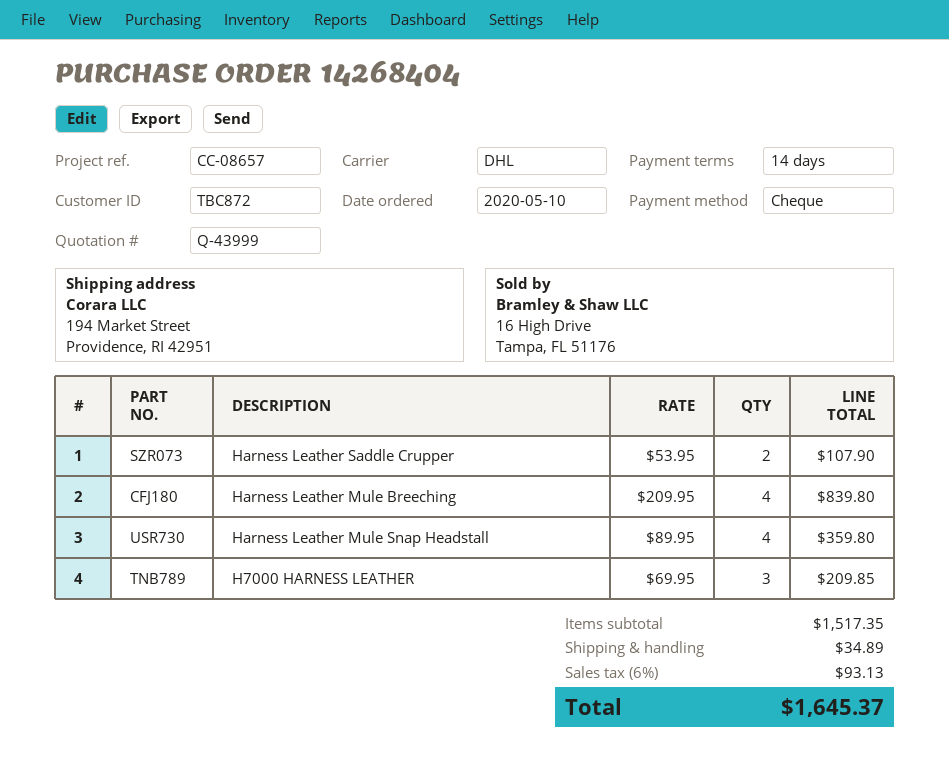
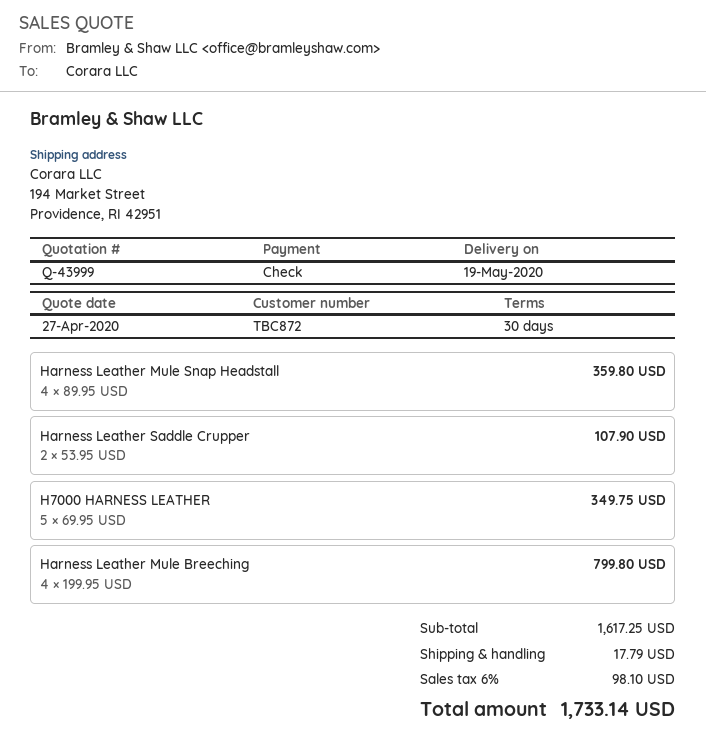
payment terms: 14 days -> 30 days
Harness Leather Mule Breeching: 4 x 209.95 = 839.80 -> 4 x 199.95 = 799.80
H7000 HARNESS LEATHER: 3 x 69.95 = 209.85 -> 5 x 69.95 = 349.75
subtotal: 1517.35 -> 1617.25
shipping: 34.89 -> 17.79
tax: 6% = 93.13 -> 6% = 98.10
total: 1645.37 -> 1733.14

